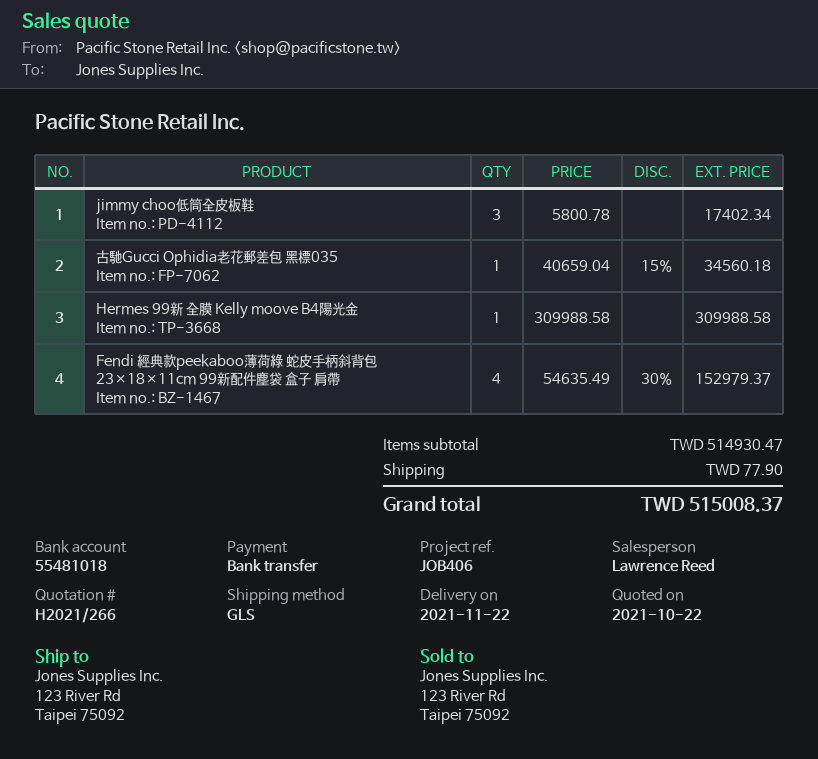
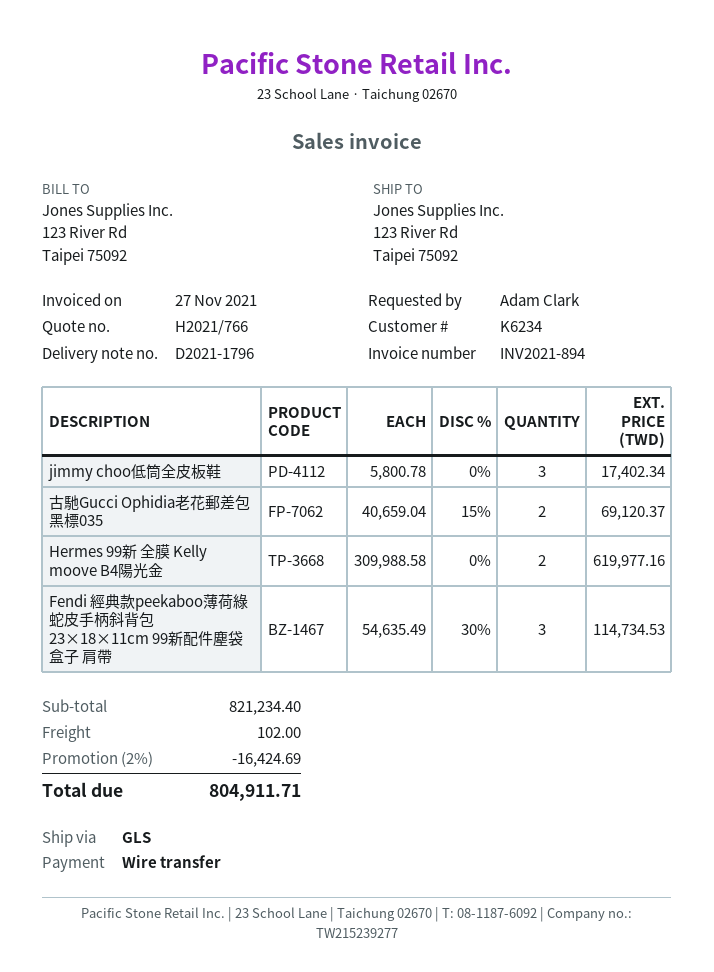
quote number: H2021/266 -> H2021/766
古馳Gucci Ophidia老花郵差包 黑標035: 1 x 40659.04 - 15% = 34560.18 -> 2 x 40659.04 - 15% = 69120.37
Hermes 99新 全膜 Kelly moove B4陽光金: 1 x 309988.58 = 309988.58 -> 2 x 309988.58 = 619977.16
Fendi 經典款peekaboo薄荷綠 蛇皮手柄斜背包 23×18×11cm 99新配件塵袋 盒子 肩帶: 4 x 54635.49 - 30% = 152979.37 -> 3 x 54635.49 - 30% = 114734.53
subtotal: 514930.47 -> 821234.40
discount: none -> 2% = 16424.69
shipping: 77.90 -> 102.00
total: 515008.37 -> 804911.71

